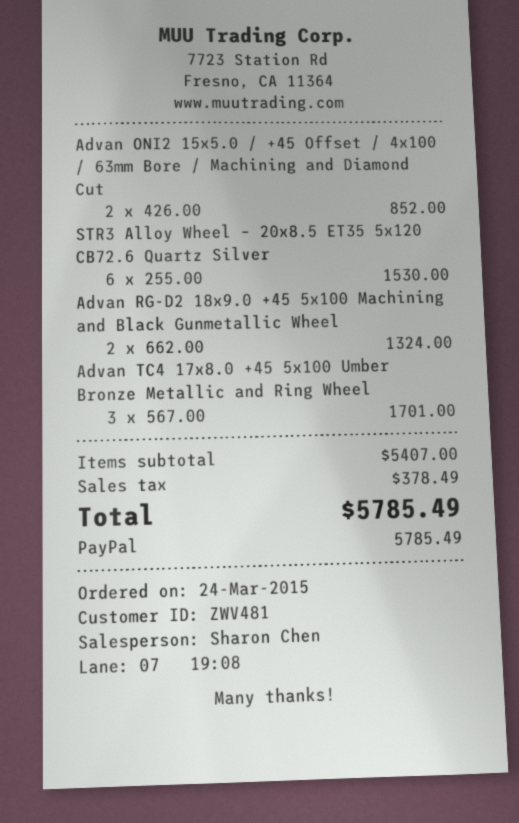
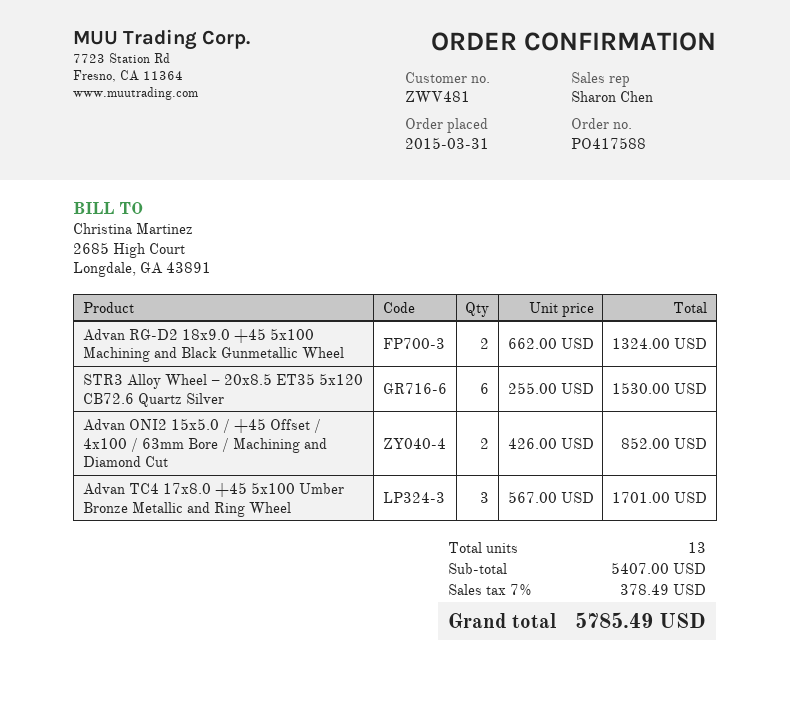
order date: 2015-03-24 -> 2015-03-31

